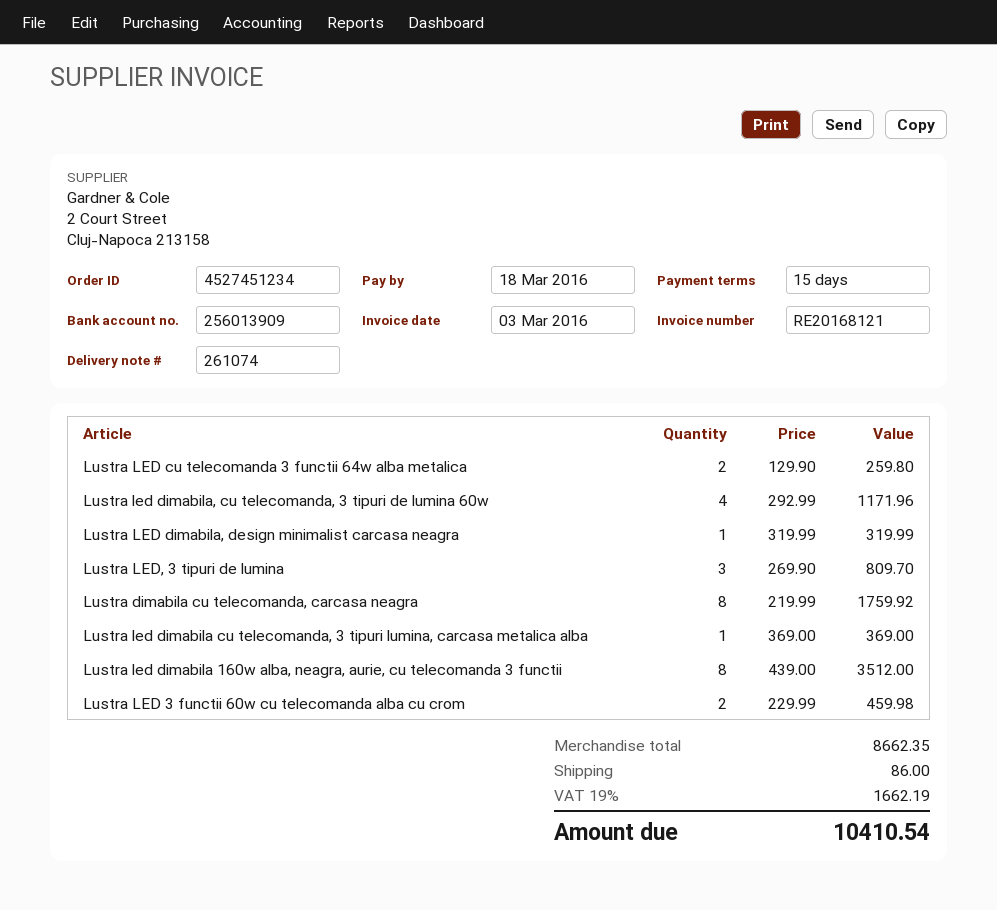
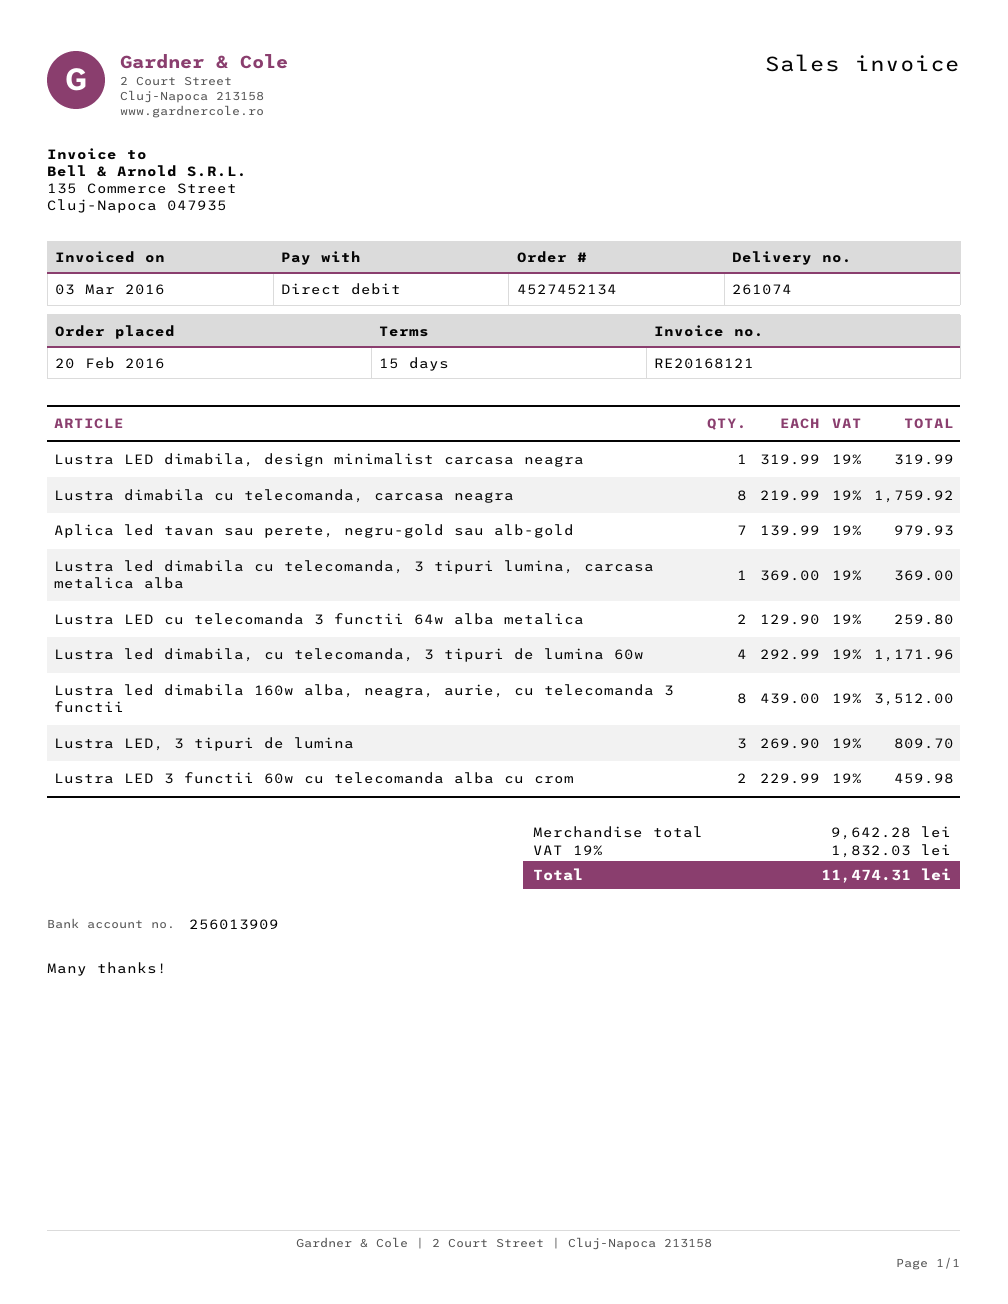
order number: 4527451234 -> 4527452134
Aplica led tavan sau perete, negru-gold sau alb-gold: none -> 7 x 139.99 = 979.93
subtotal: 8662.35 -> 9642.28
shipping: 86.00 -> none
tax: 19% = 1662.19 -> 19% = 1832.03
total: 10410.54 -> 11474.31

